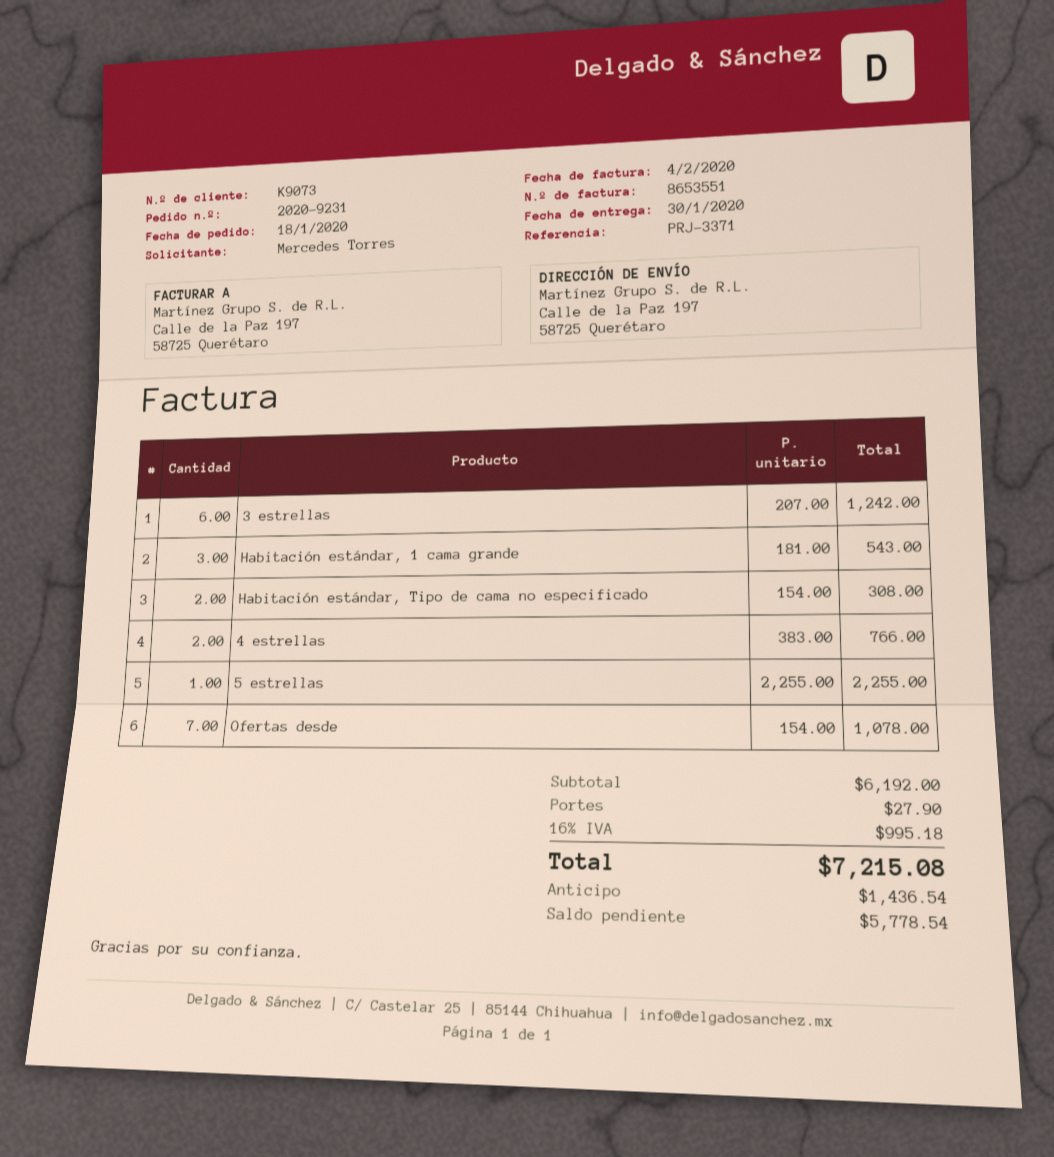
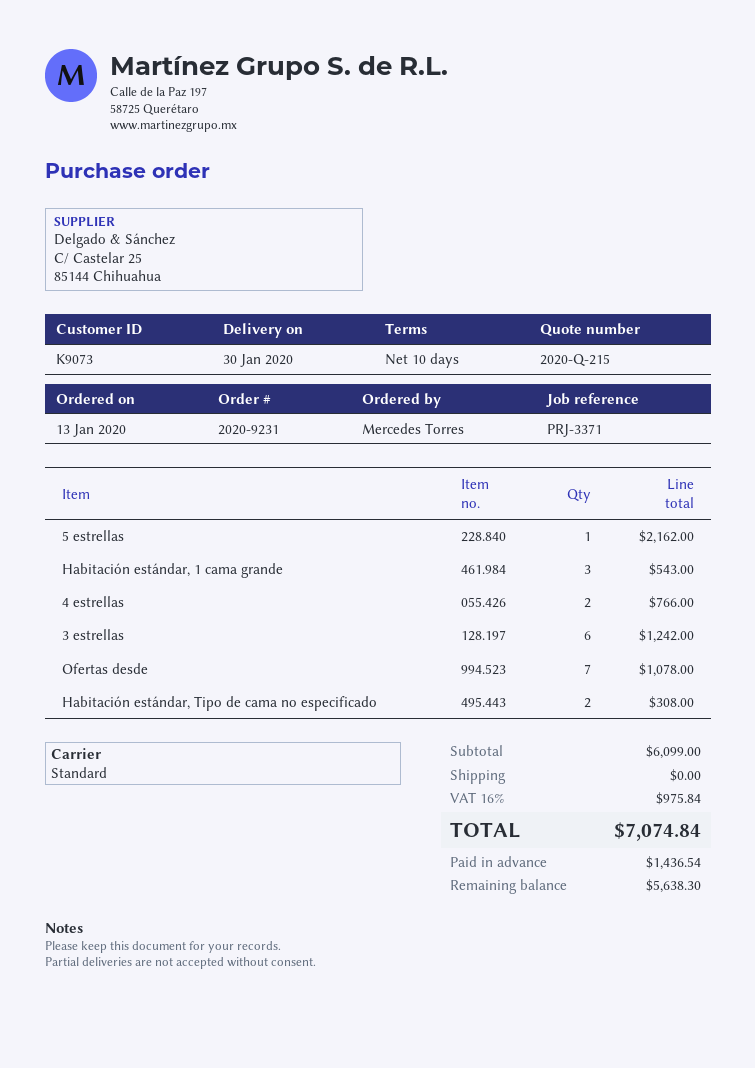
order date: 2020-01-18 -> 2020-01-13
5 estrellas: 1 for 2255.00 -> 1 for 2162.00
subtotal: 6192.00 -> 6099.00
shipping: 27.90 -> 0.00
tax: 16% = 995.18 -> 16% = 975.84
total: 7215.08 -> 7074.84
balance: 5778.54 -> 5638.30

